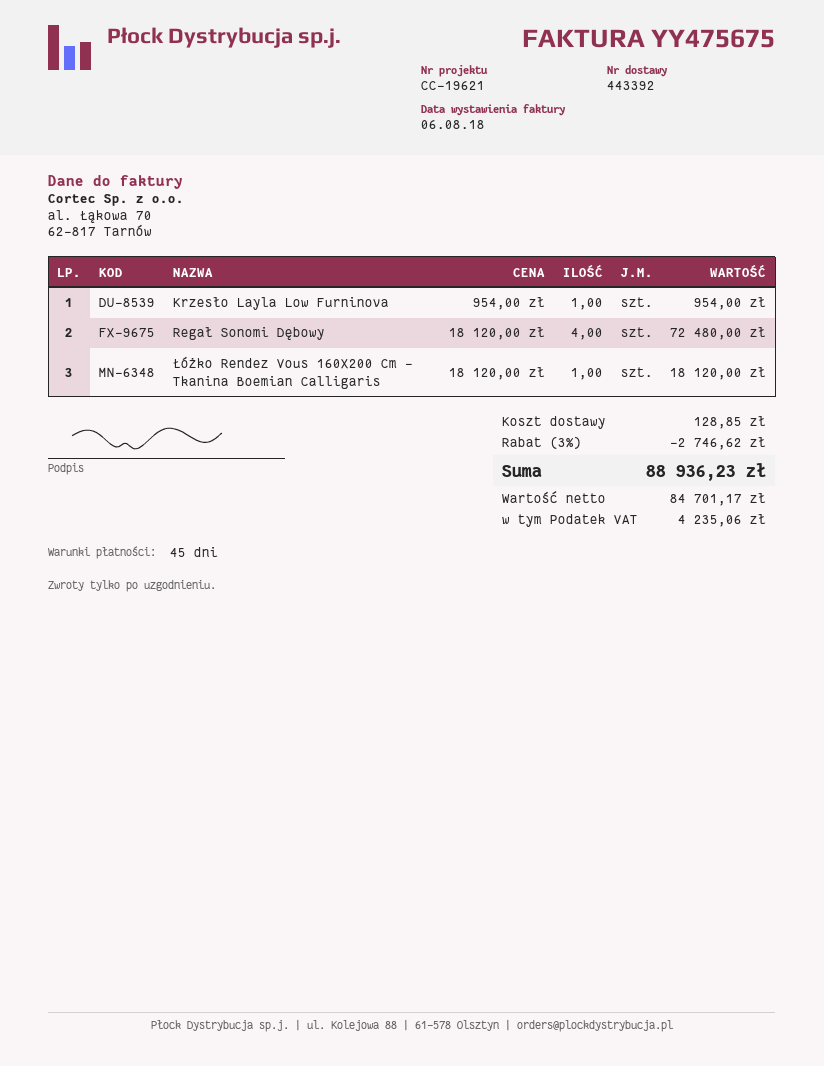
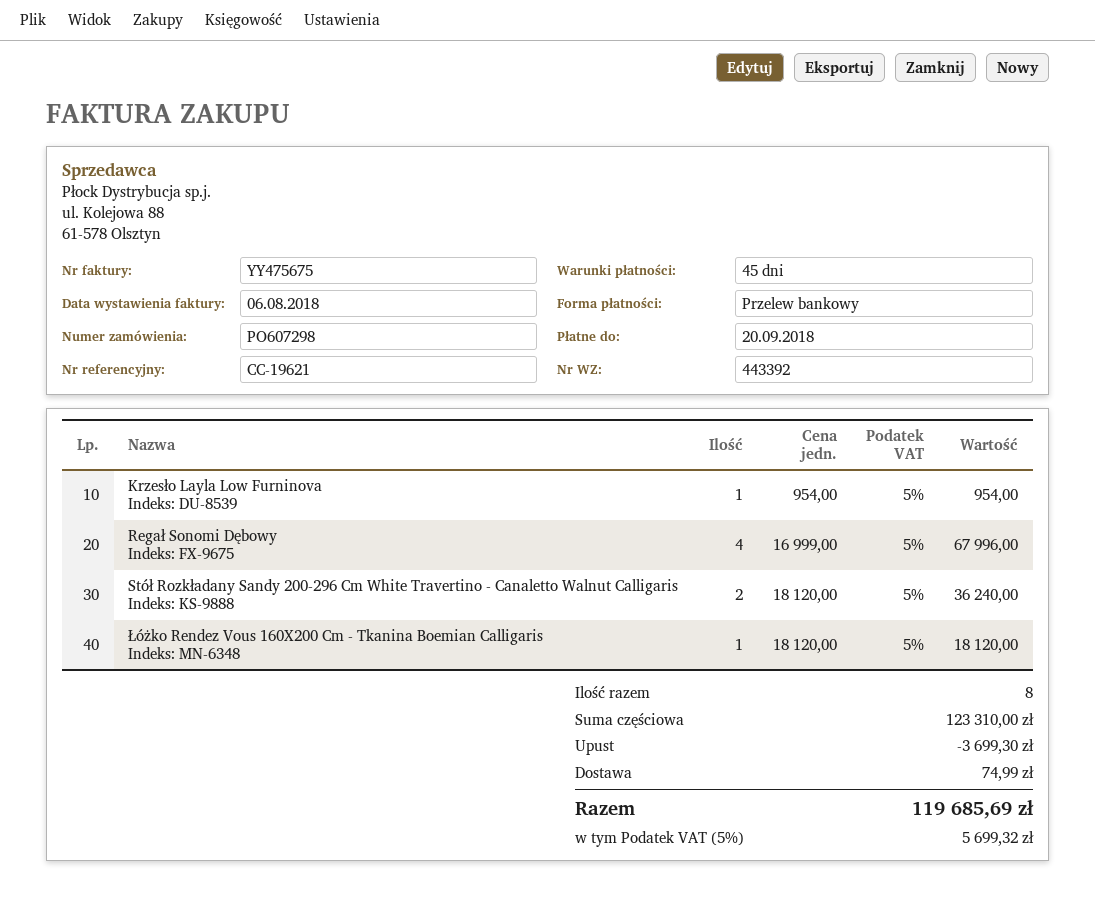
Regał Sonomi Dębowy: 4 x 18120.00 = 72480.00 -> 4 x 16999.00 = 67996.00
Stół Rozkładany Sandy 200-296 Cm White Travertino - Canaletto Walnut Calligaris: none -> 2 x 18120.00 = 36240.00
discount: 2746.62 -> 3699.30
shipping: 128.85 -> 74.99
tax: 4235.06 -> 5699.32
total: 88936.23 -> 119685.69

